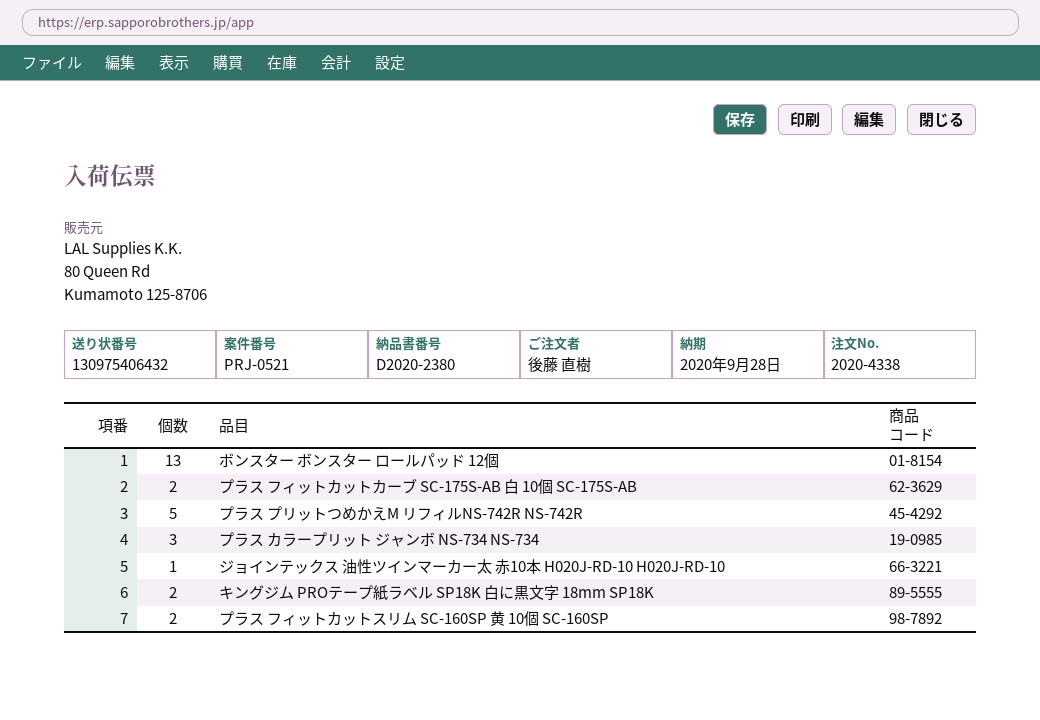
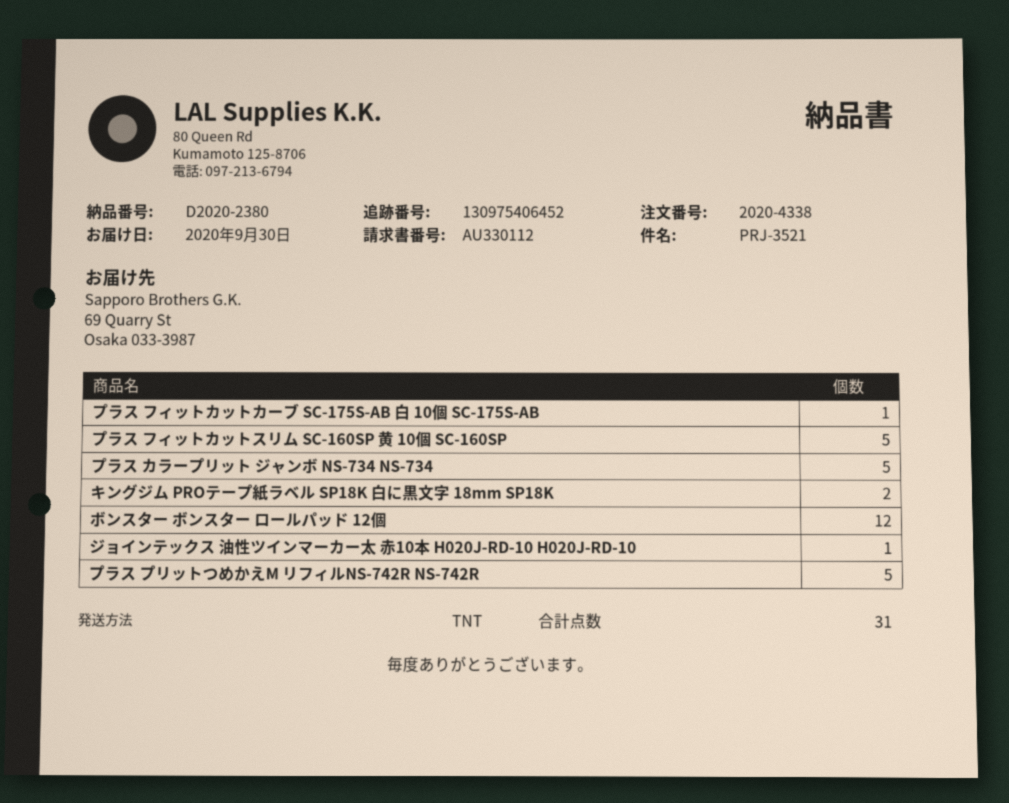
delivery date: 2020-09-28 -> 2020-09-30
reference: PRJ-0521 -> PRJ-3521
tracking number: 130975406432 -> 130975406452
ボンスター ボンスター ロールパッド 12個: 13 -> 12
プラス フィットカットカーブ SC-175S-AB 白 10個 SC-175S-AB: 2 -> 1
プラス カラープリット ジャンボ NS-734 NS-734: 3 -> 5
プラス フィットカットスリム SC-160SP 黄 10個 SC-160SP: 2 -> 5

